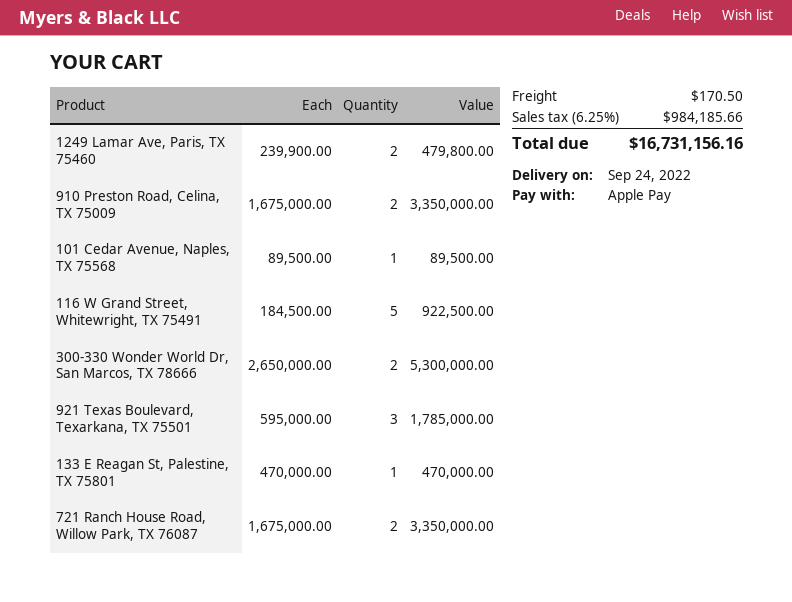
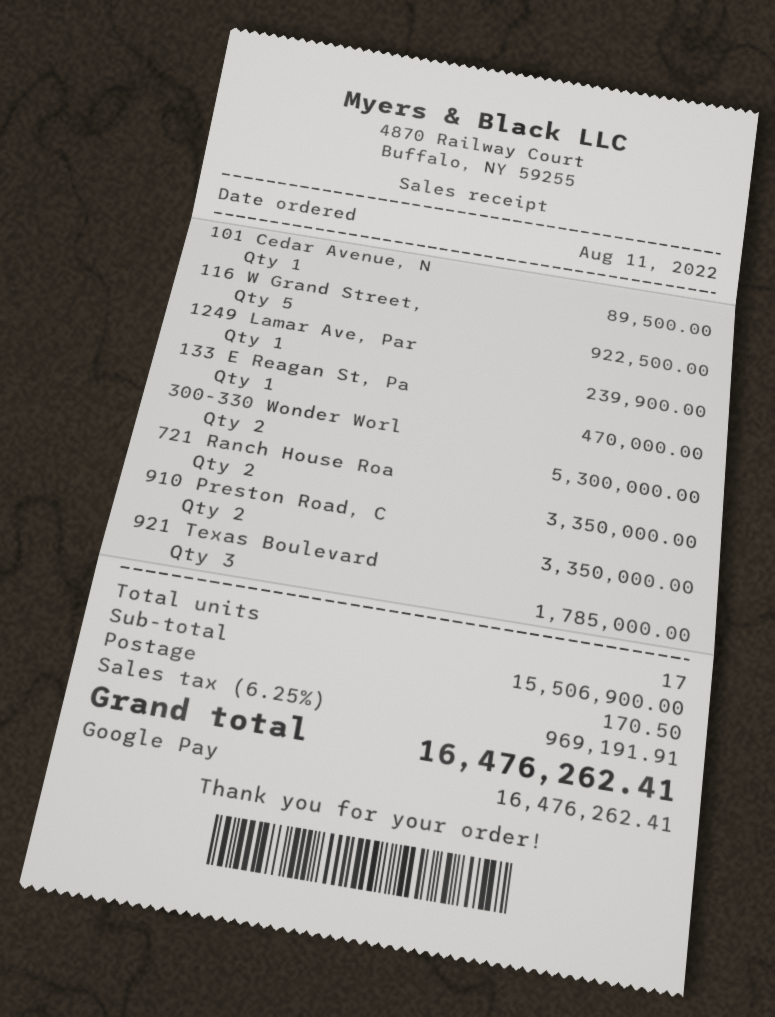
payment method: Apple Pay -> Google Pay
1249 Lamar Ave, Paris, TX 75460: 2 for 479800.00 -> 1 for 239900.00
tax: 6.25% = 984185.66 -> 6.25% = 969191.91
total: 16731156.16 -> 16476262.41

